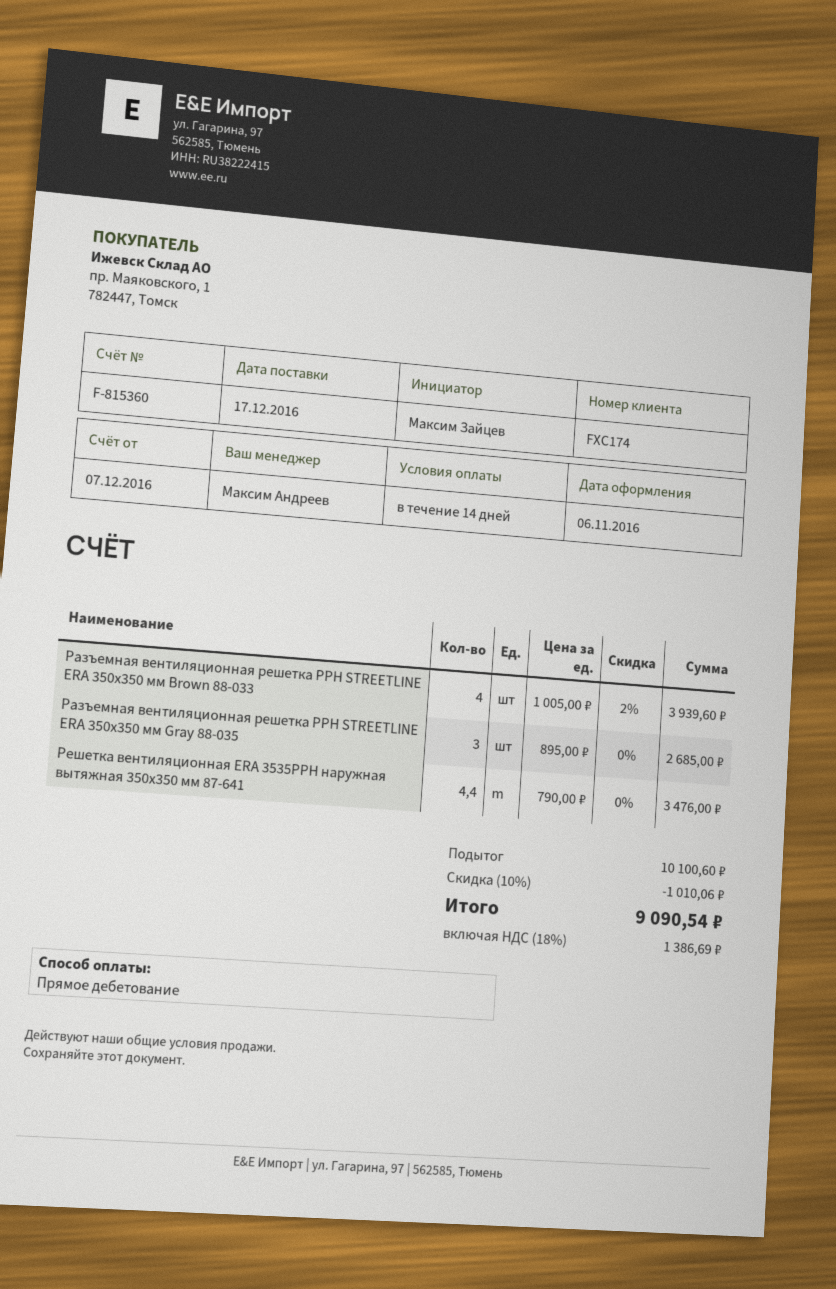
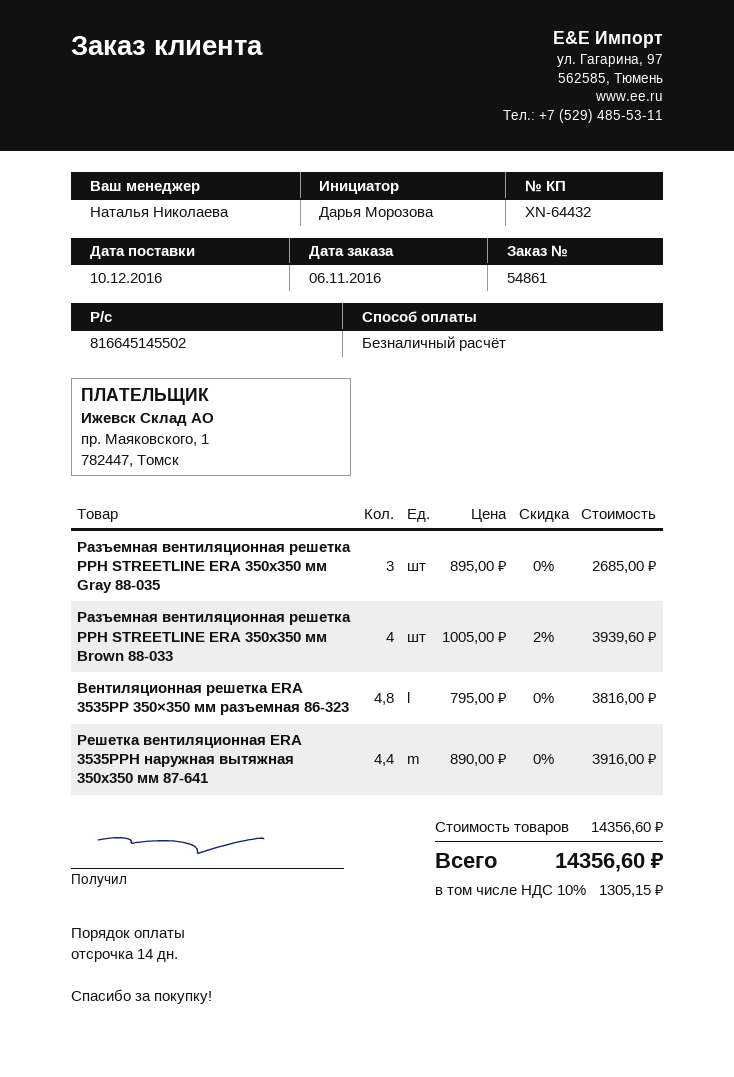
delivery date: 2016-12-17 -> 2016-12-10
ordered by: Максим Зайцев -> Дарья Морозова
sales rep: Максим Андреев -> Наталья Николаева
payment method: direct debit -> bank transfer
Решетка вентиляционная ERA 3535РРН наружная вытяжная 350x350 мм 87-641: 4.4 x 790.00 = 3476.00 -> 4.4 x 890.00 = 3916.00
Вентиляционная решетка ERA 3535РР 350×350 мм разъемная 86-323: none -> 4.8 x 795.00 = 3816.00
subtotal: 10100.60 -> 14356.60
discount: 10% = 1010.06 -> none
tax: 18% = 1386.69 -> 10% = 1305.15
total: 9090.54 -> 14356.60

